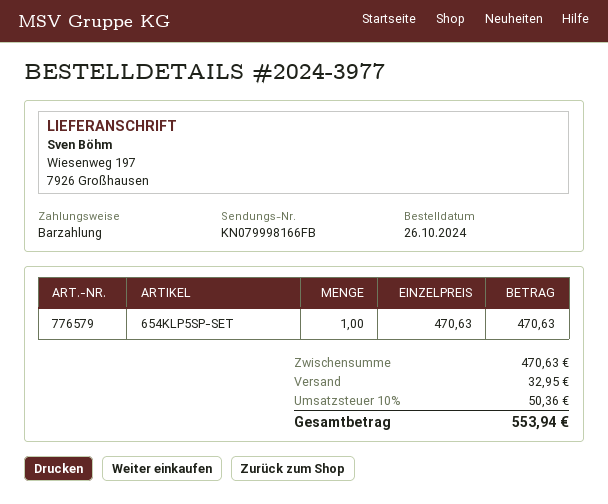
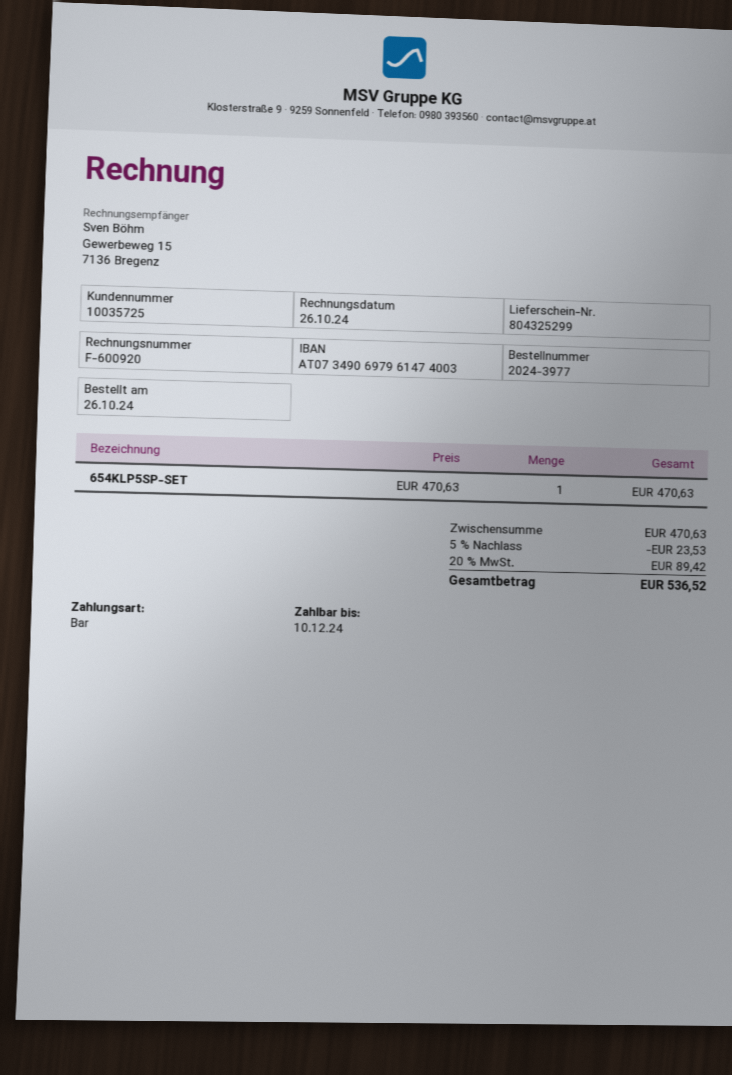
discount: none -> 5% = 23.53
shipping: 32.95 -> none
tax: 10% = 50.36 -> 20% = 89.42
total: 553.94 -> 536.52

